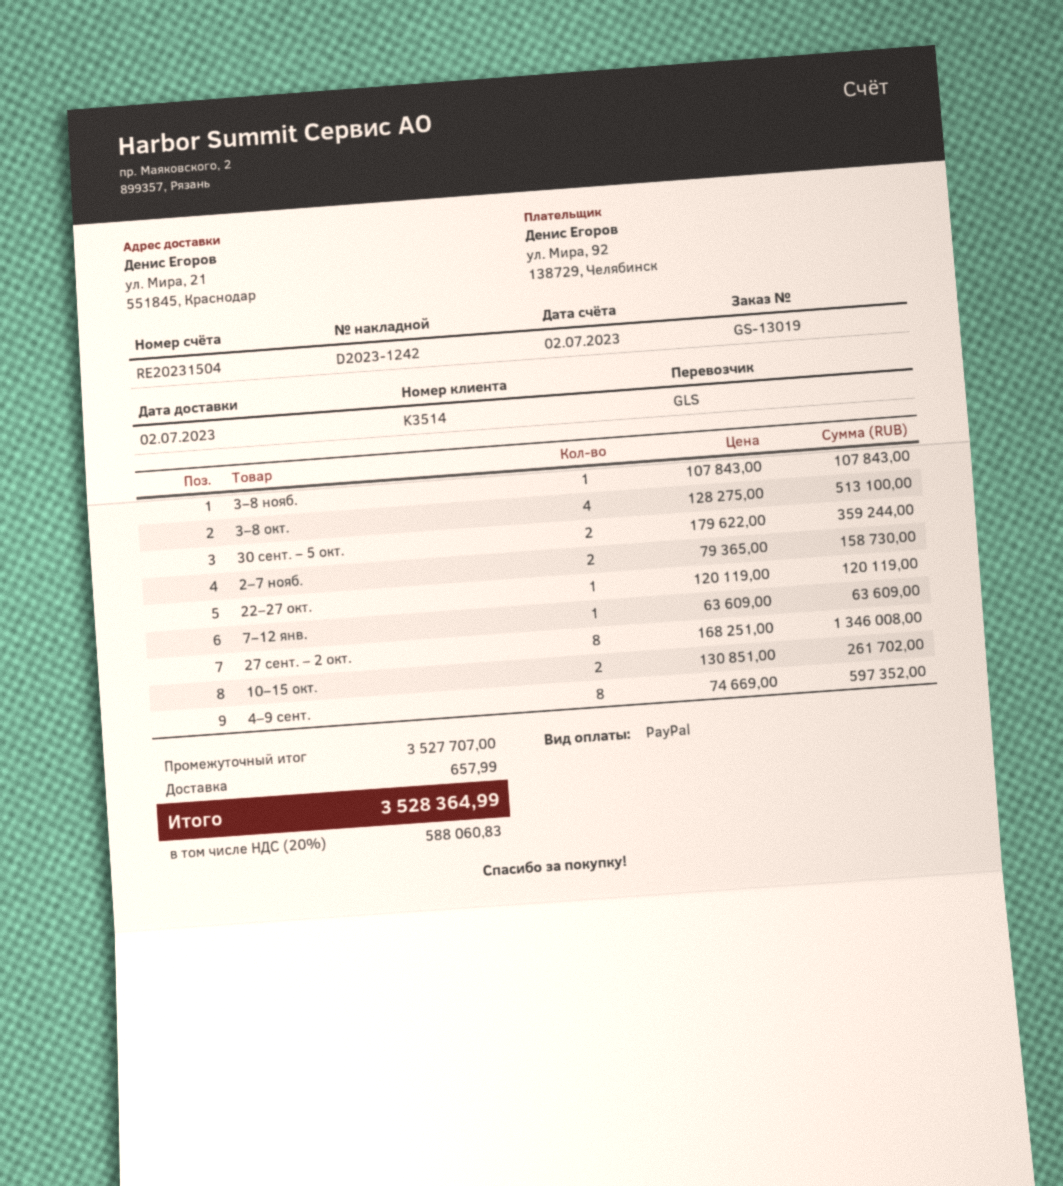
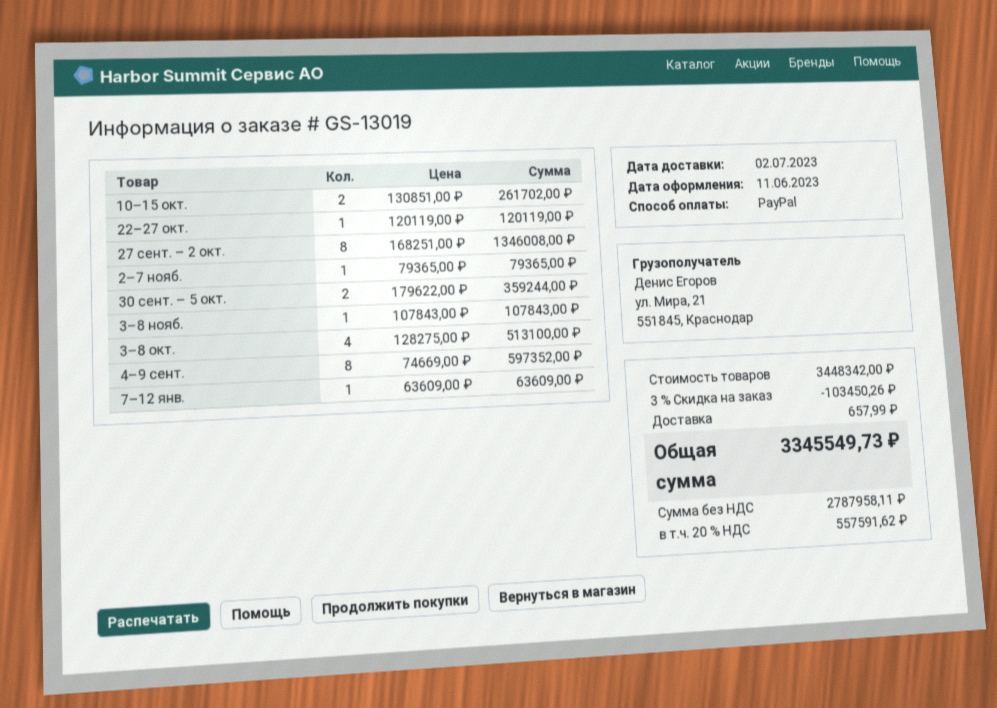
2–7 нояб.: 2 x 79365.00 = 158730.00 -> 1 x 79365.00 = 79365.00
subtotal: 3527707.00 -> 3448342.00
discount: none -> 3% = 103450.26
tax: 20% = 588060.83 -> 20% = 557591.62
total: 3528364.99 -> 3345549.73

